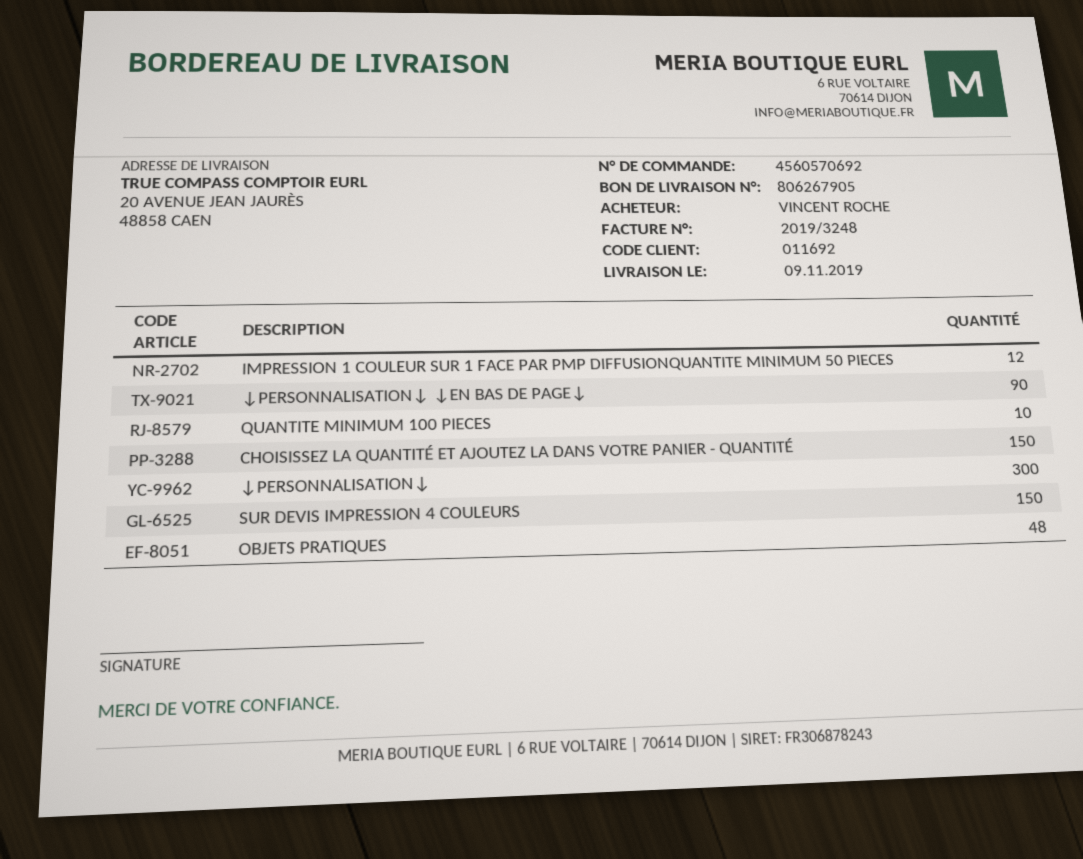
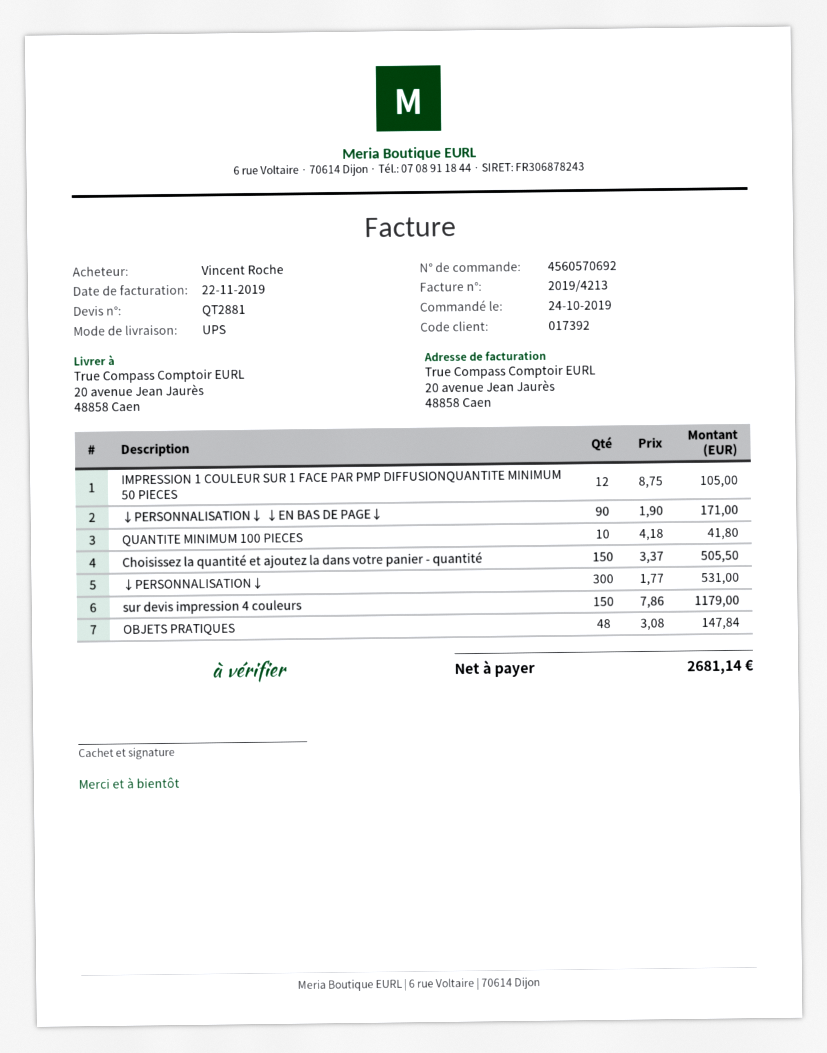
invoice number: 2019/3248 -> 2019/4213
customer number: 011692 -> 017392

